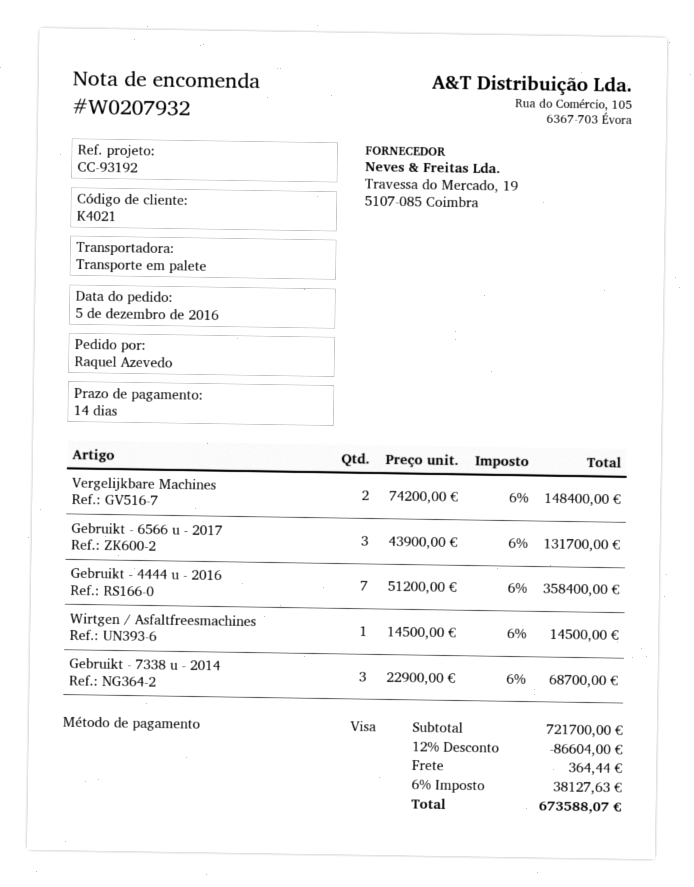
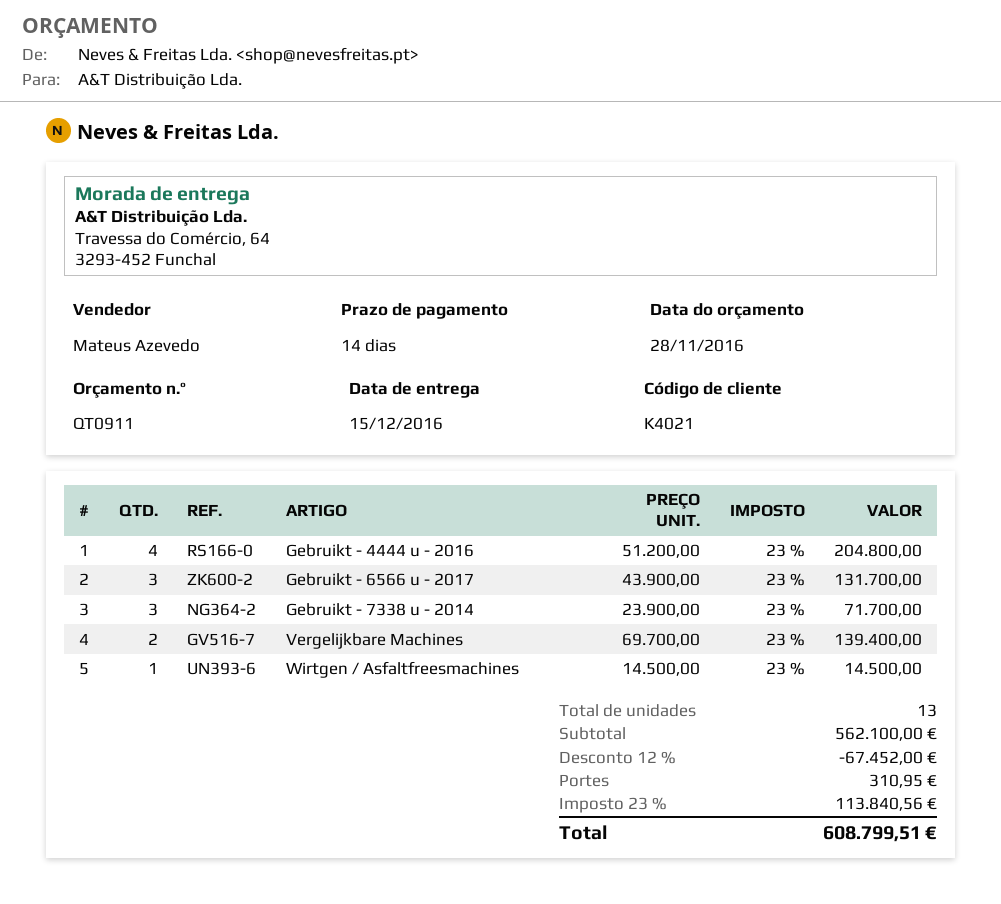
Vergelijkbare Machines: 2 x 74200.00 = 148400.00 -> 2 x 69700.00 = 139400.00
Gebruikt - 4444 u - 2016: 7 x 51200.00 = 358400.00 -> 4 x 51200.00 = 204800.00
Gebruikt - 7338 u - 2014: 3 x 22900.00 = 68700.00 -> 3 x 23900.00 = 71700.00
subtotal: 721700.00 -> 562100.00
discount: 12% = 86604.00 -> 12% = 67452.00
shipping: 364.44 -> 310.95
tax: 6% = 38127.63 -> 23% = 113840.56
total: 673588.07 -> 608799.51

